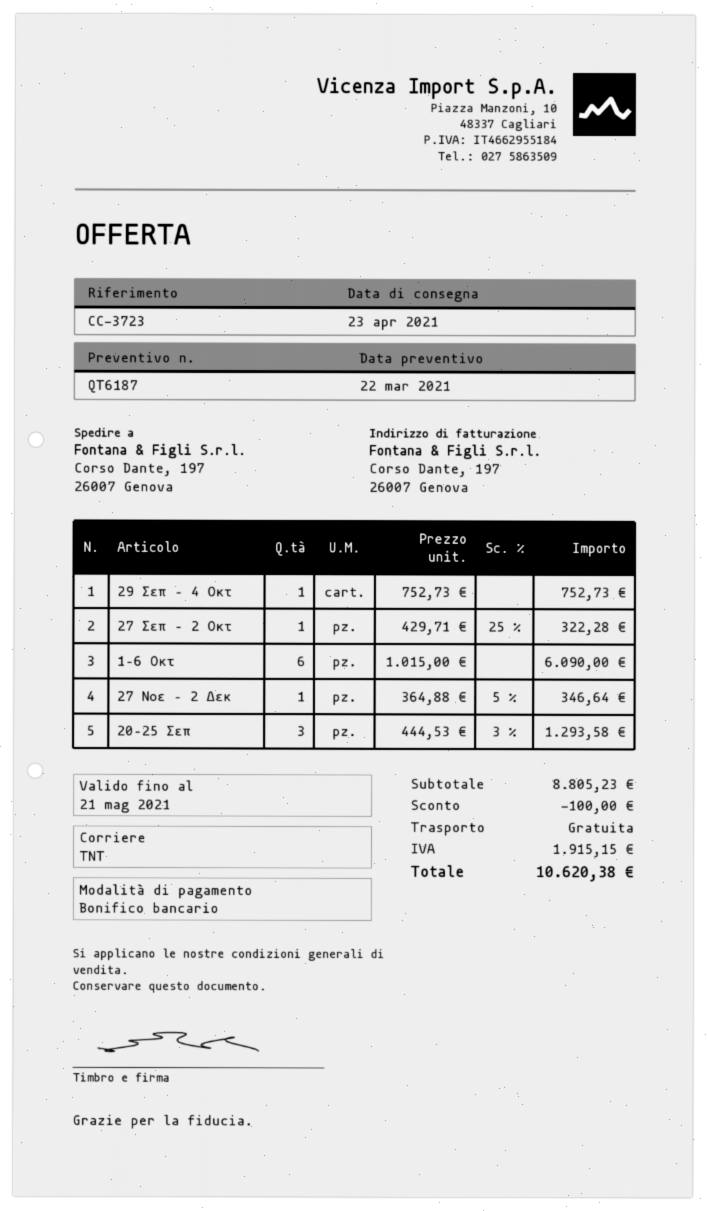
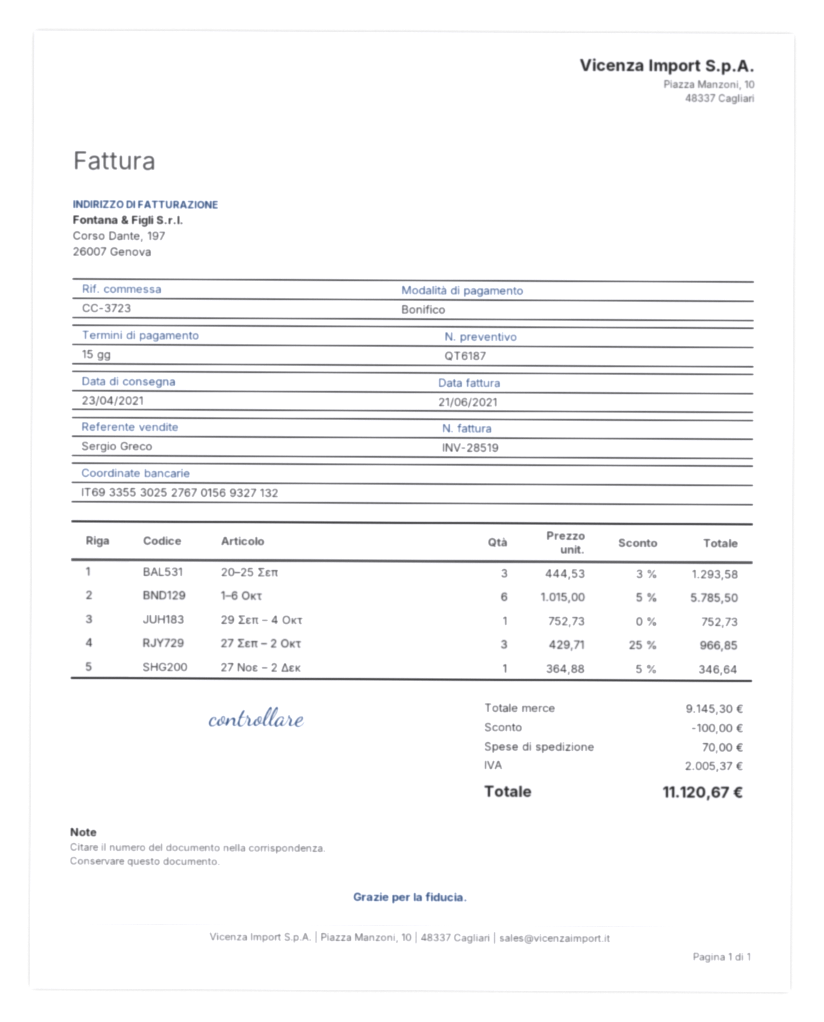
27 Σεπ – 2 Οκτ: 1 x 429.71 - 25% = 322.28 -> 3 x 429.71 - 25% = 966.85
1–6 Οκτ: 6 x 1015.00 = 6090.00 -> 6 x 1015.00 - 5% = 5785.50
subtotal: 8805.23 -> 9145.30
shipping: 0.00 -> 70.00
tax: 1915.15 -> 2005.37
total: 10620.38 -> 11120.67

